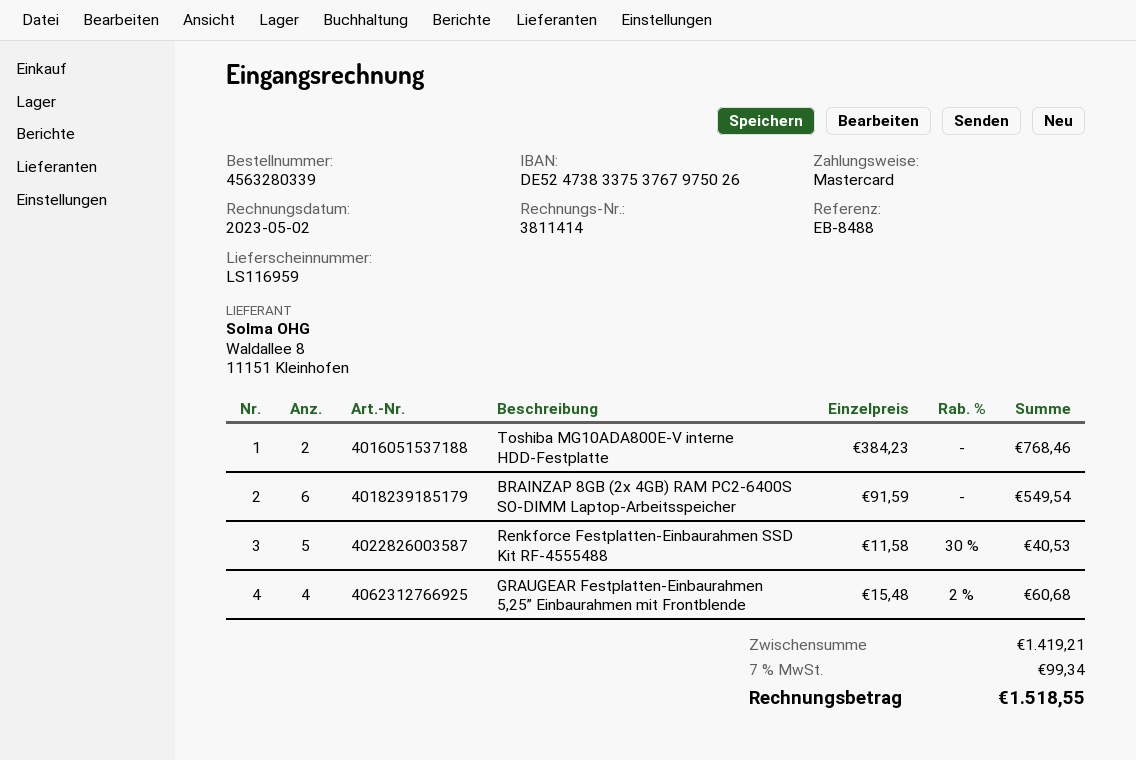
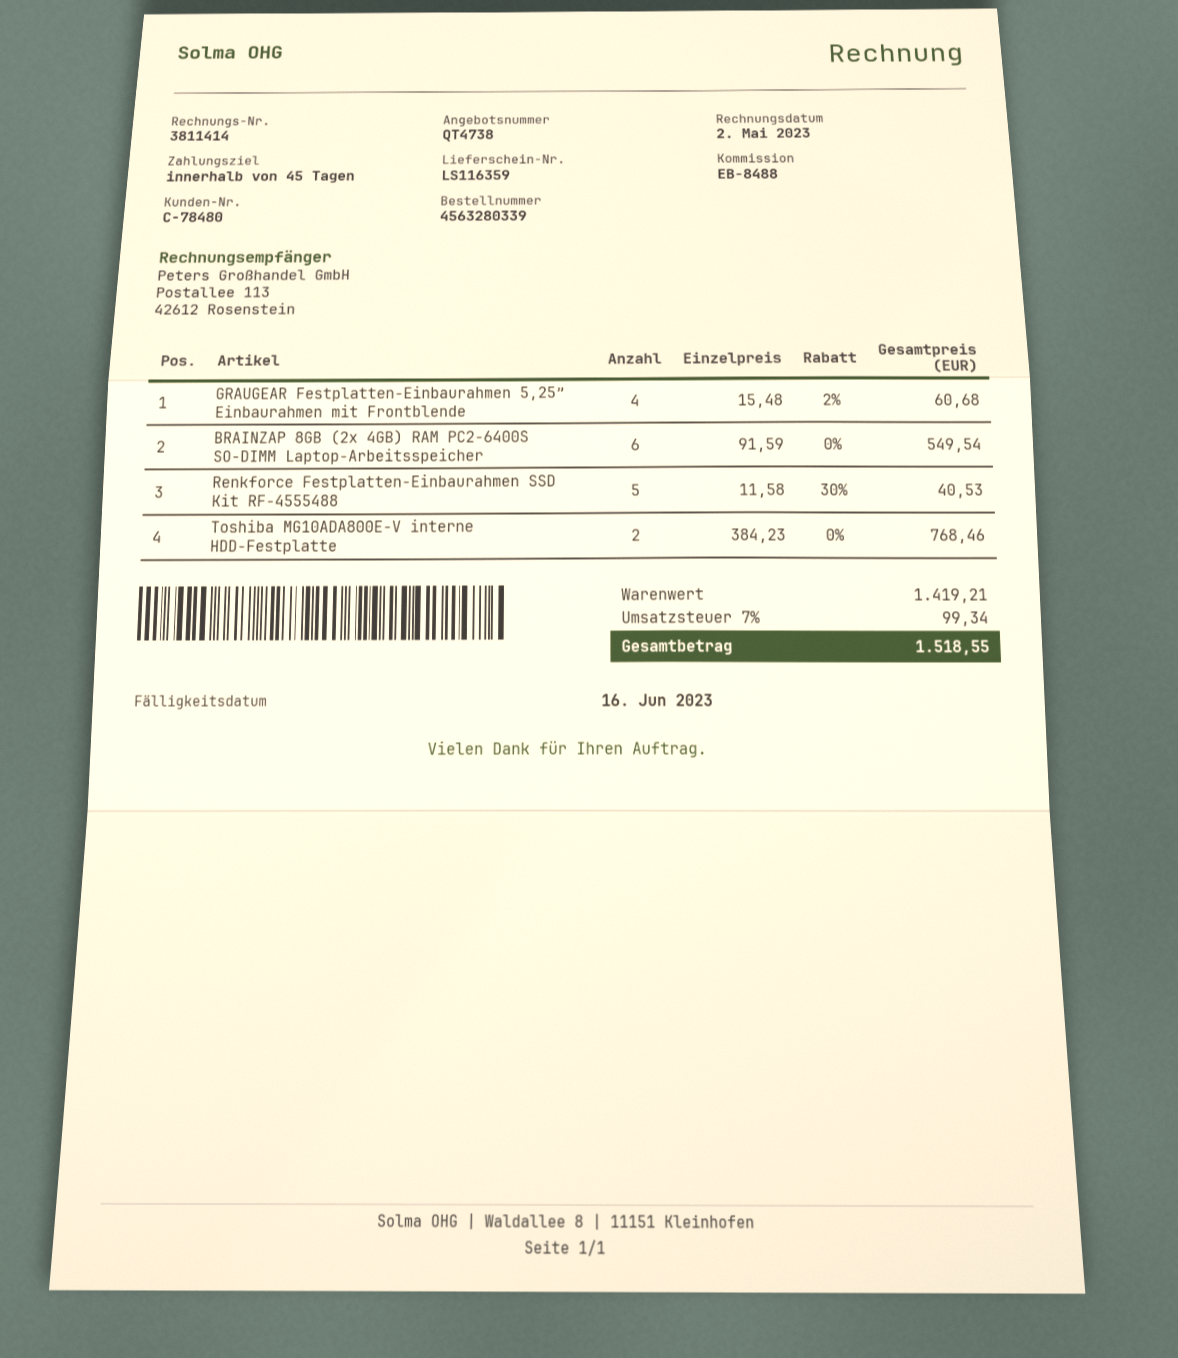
delivery note number: LS116959 -> LS116359

